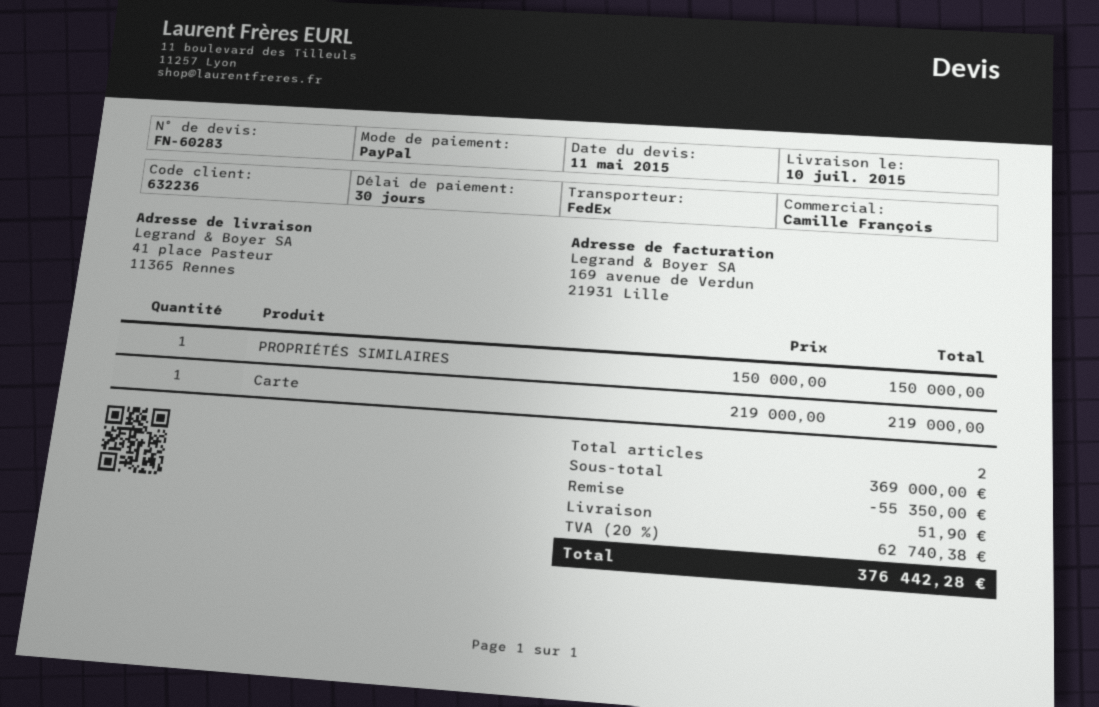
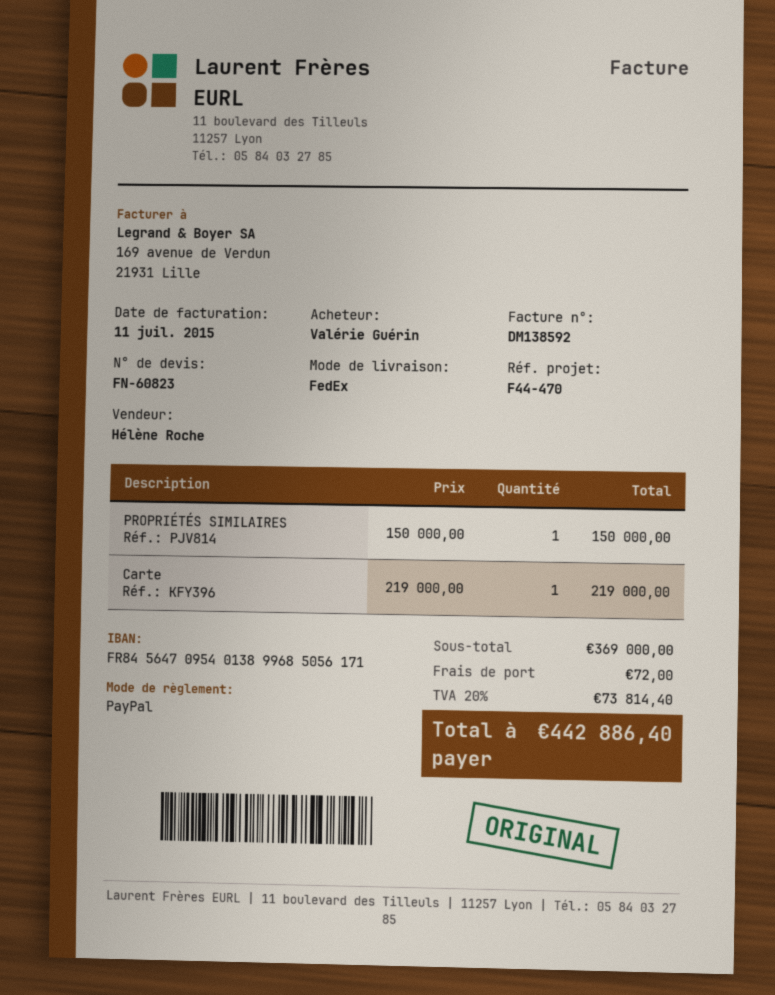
quote number: FN-60283 -> FN-60823
sales rep: Camille François -> Hélène Roche
discount: 55350.00 -> none
shipping: 51.90 -> 72.00
tax: 20% = 62740.38 -> 20% = 73814.40
total: 376442.28 -> 442886.40

